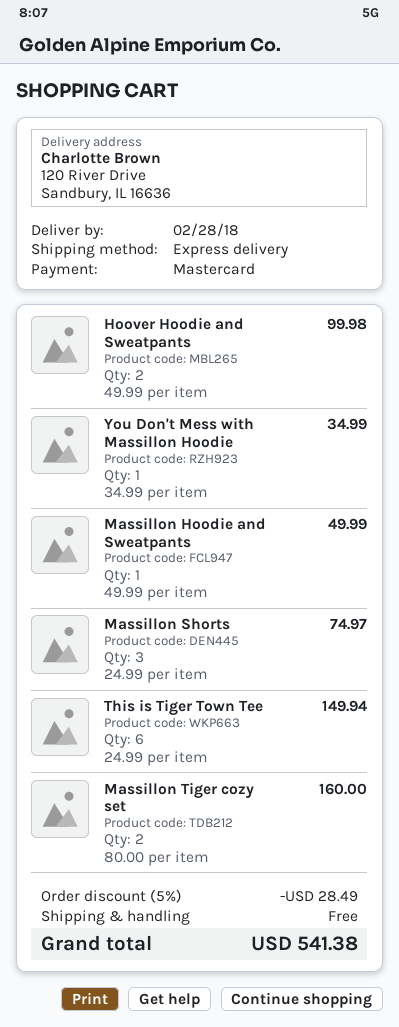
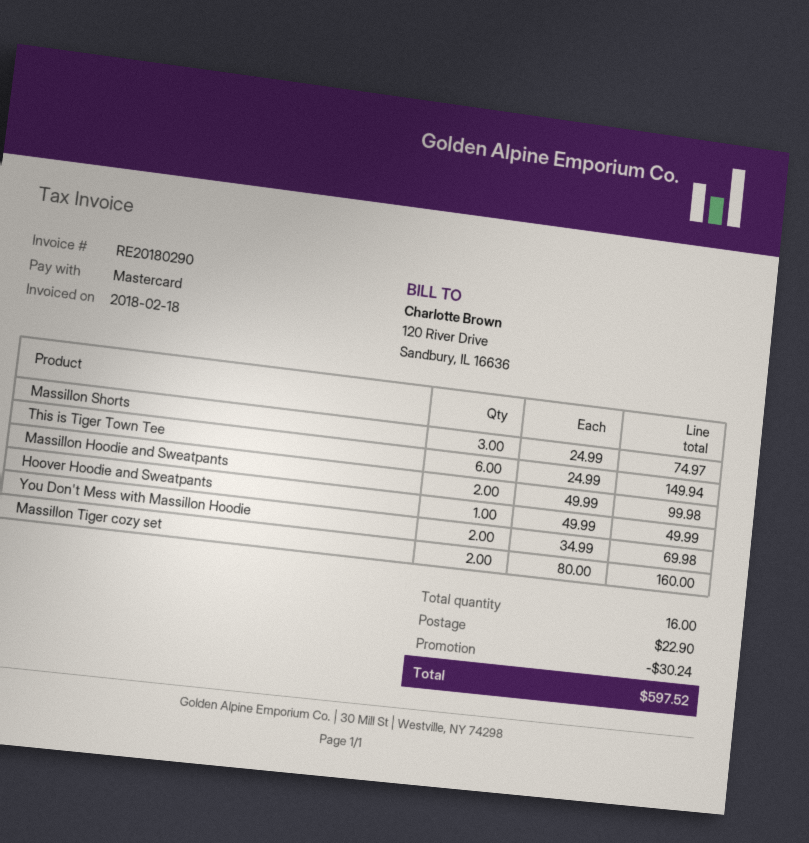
Hoover Hoodie and Sweatpants: 2 x 49.99 = 99.98 -> 1 x 49.99 = 49.99
You Don't Mess with Massillon Hoodie: 1 x 34.99 = 34.99 -> 2 x 34.99 = 69.98
Massillon Hoodie and Sweatpants: 1 x 49.99 = 49.99 -> 2 x 49.99 = 99.98
discount: 28.49 -> 30.24
shipping: 0.00 -> 22.90
total: 541.38 -> 597.52

